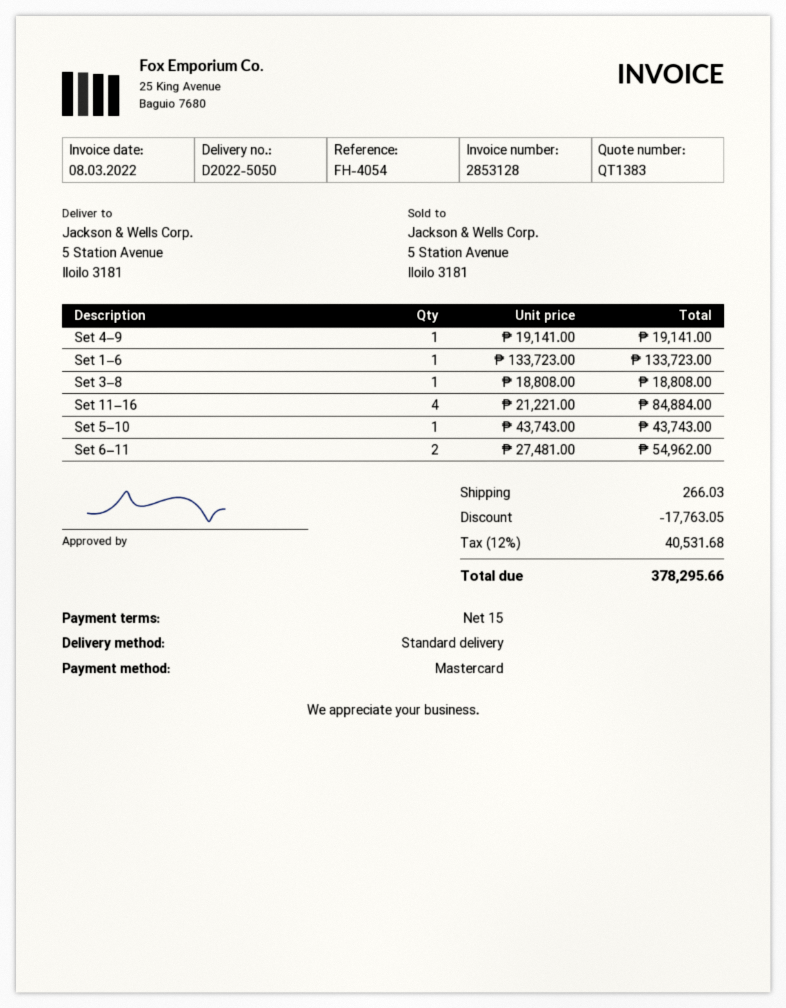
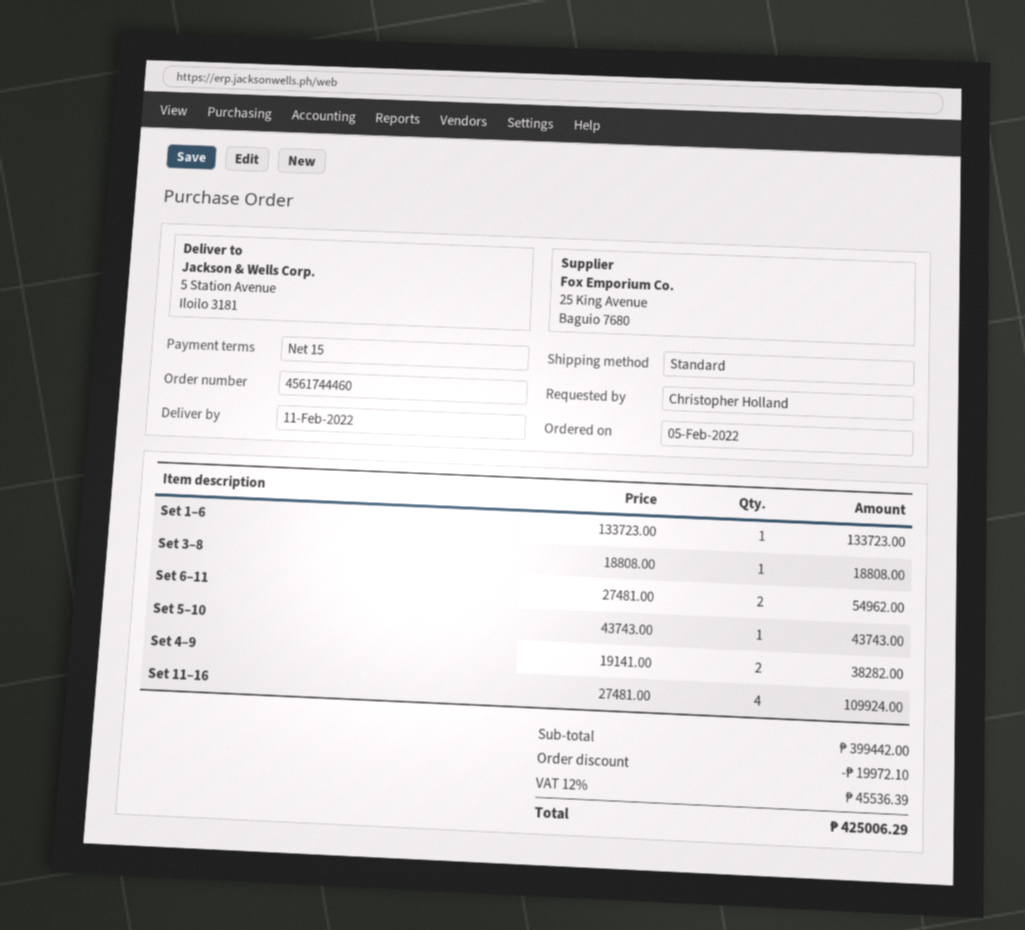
Set 4–9: 1 x 19141.00 = 19141.00 -> 2 x 19141.00 = 38282.00
Set 11–16: 4 x 21221.00 = 84884.00 -> 4 x 27481.00 = 109924.00
discount: 17763.05 -> 19972.10
shipping: 266.03 -> none
tax: 12% = 40531.68 -> 12% = 45536.39
total: 378295.66 -> 425006.29

